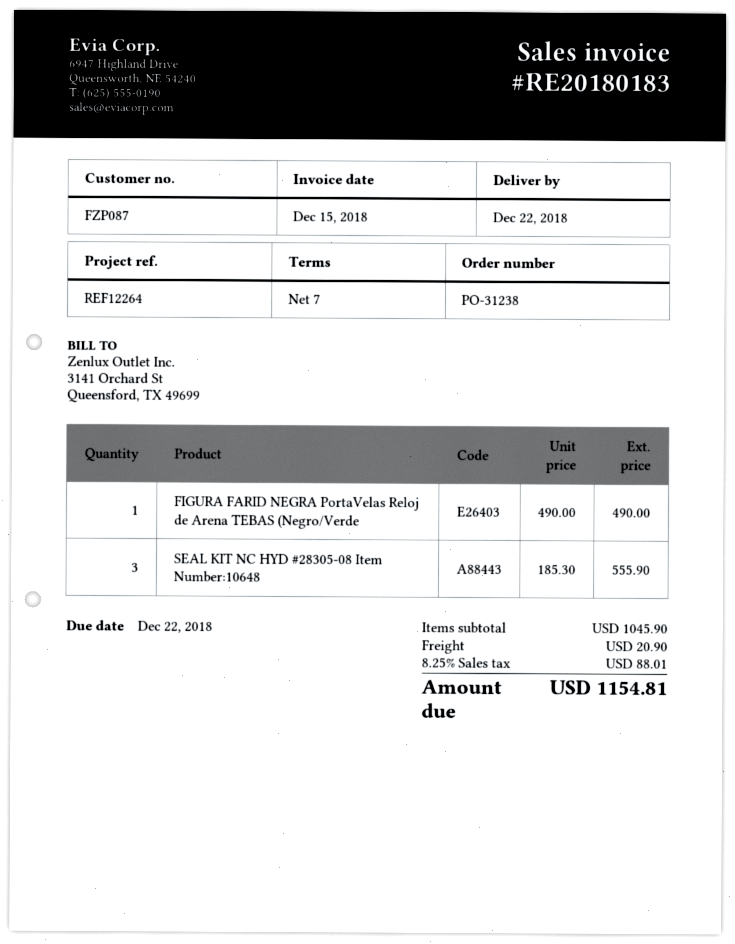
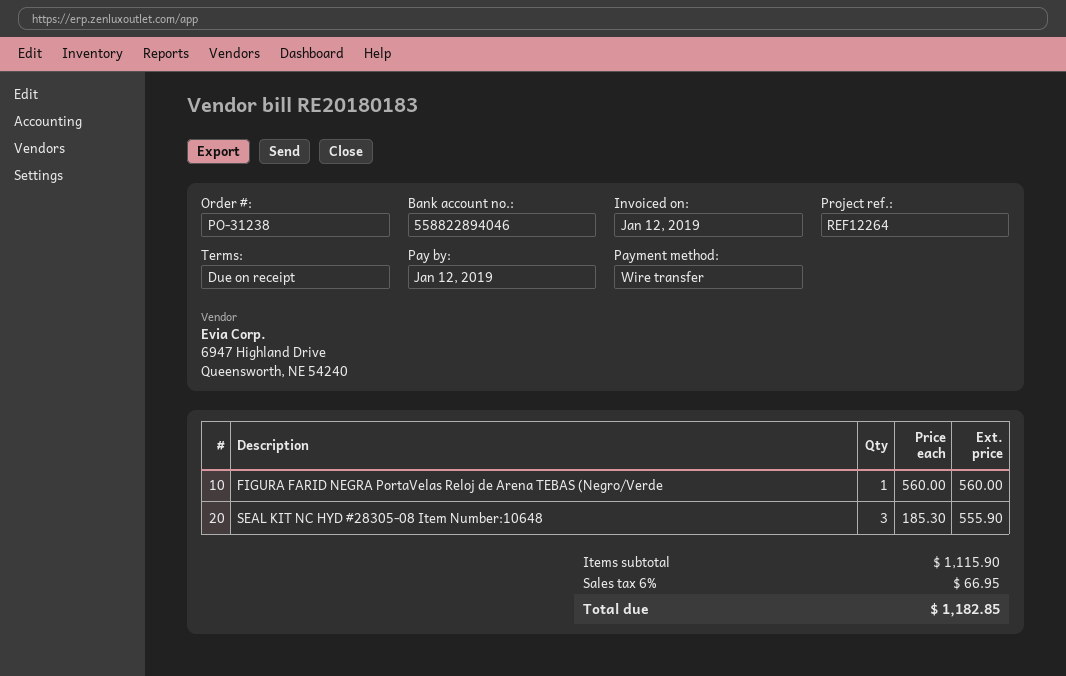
invoice date: 2018-12-15 -> 2019-01-12
payment terms: 7 days -> on receipt
due date: 2018-12-22 -> 2019-01-12
FIGURA FARID NEGRA PortaVelas Reloj de Arena TEBAS (Negro/Verde: 1 x 490.00 = 490.00 -> 1 x 560.00 = 560.00
subtotal: 1045.90 -> 1115.90
shipping: 20.90 -> none
tax: 8.25% = 88.01 -> 6% = 66.95
total: 1154.81 -> 1182.85

